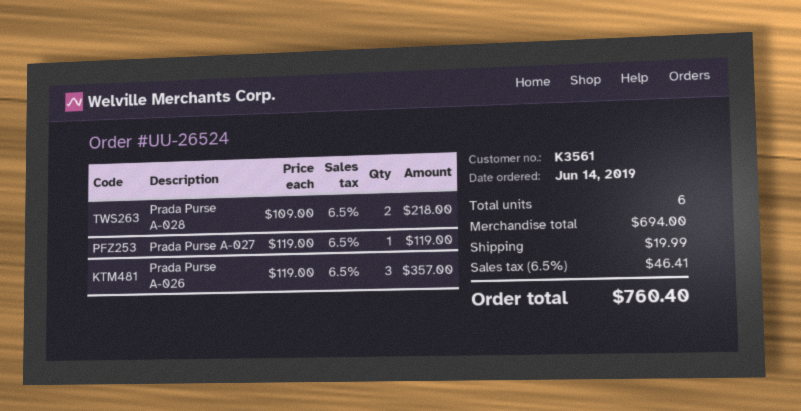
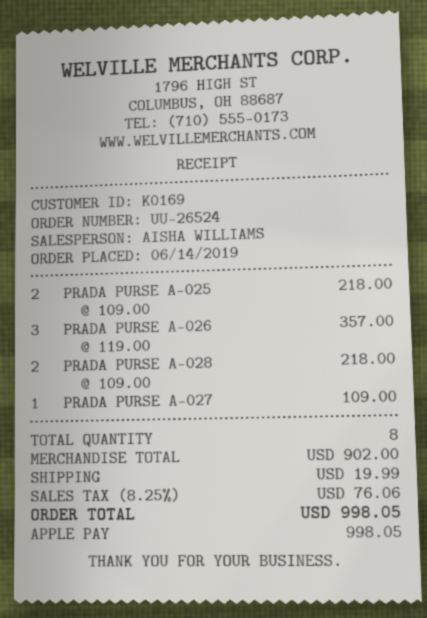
customer number: K3561 -> K0169
Prada Purse A-027: 1 x 119.00 = 119.00 -> 1 x 109.00 = 109.00
PRADA PURSE A-025: none -> 2 x 109.00 = 218.00
total quantity: 6 -> 8
subtotal: 694.00 -> 902.00
tax: 6.5% = 46.41 -> 8.25% = 76.06
total: 760.40 -> 998.05

